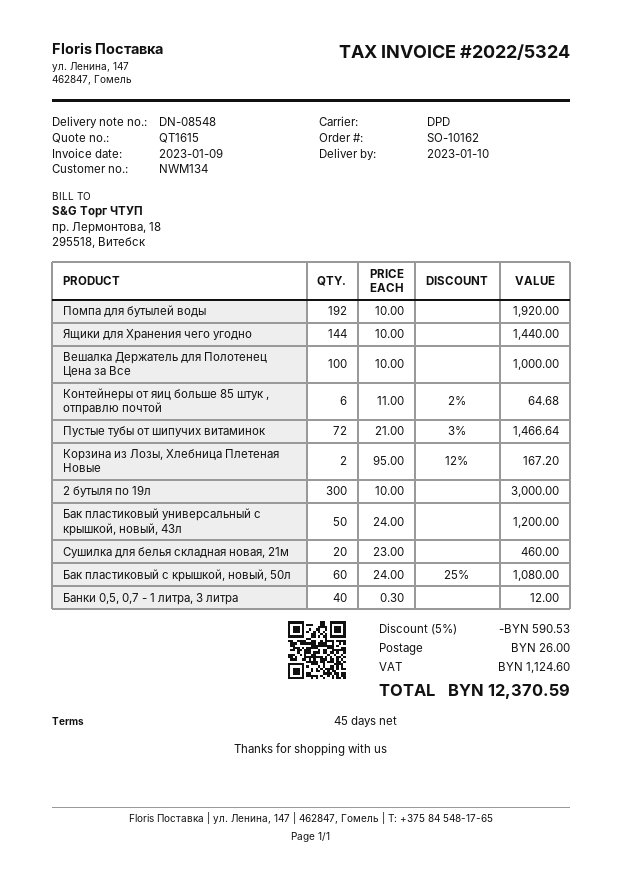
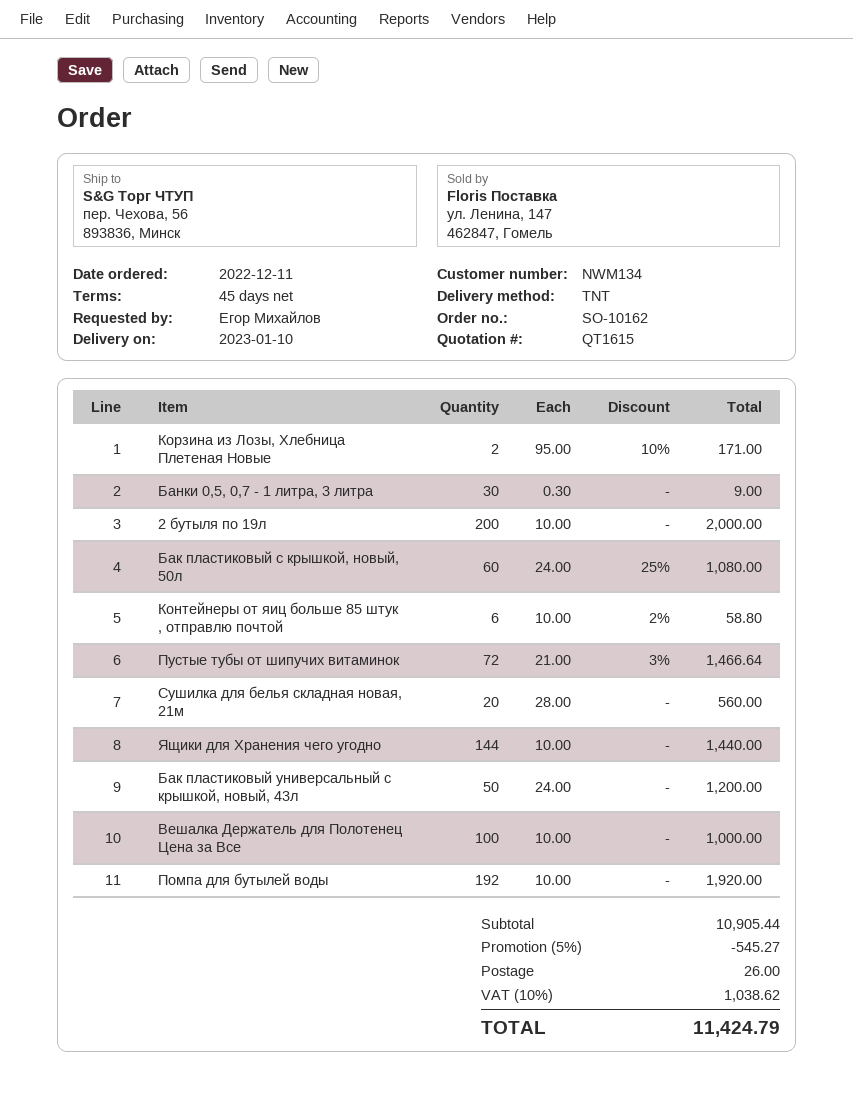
shipping method: DPD -> TNT
Контейнеры от яиц больше 85 штук , отправлю почтой: 6 x 11.00 - 2% = 64.68 -> 6 x 10.00 - 2% = 58.80
Корзина из Лозы, Хлебница Плетеная Новые: 2 x 95.00 - 12% = 167.20 -> 2 x 95.00 - 10% = 171.00
2 бутыля по 19л: 300 x 10.00 = 3000.00 -> 200 x 10.00 = 2000.00
Сушилка для белья складная новая, 21м: 20 x 23.00 = 460.00 -> 20 x 28.00 = 560.00
Банки 0,5, 0,7 - 1 литра, 3 литра: 40 x 0.30 = 12.00 -> 30 x 0.30 = 9.00
discount: 5% = 590.53 -> 5% = 545.27
tax: 1124.60 -> 1038.62
total: 12370.59 -> 11424.79

